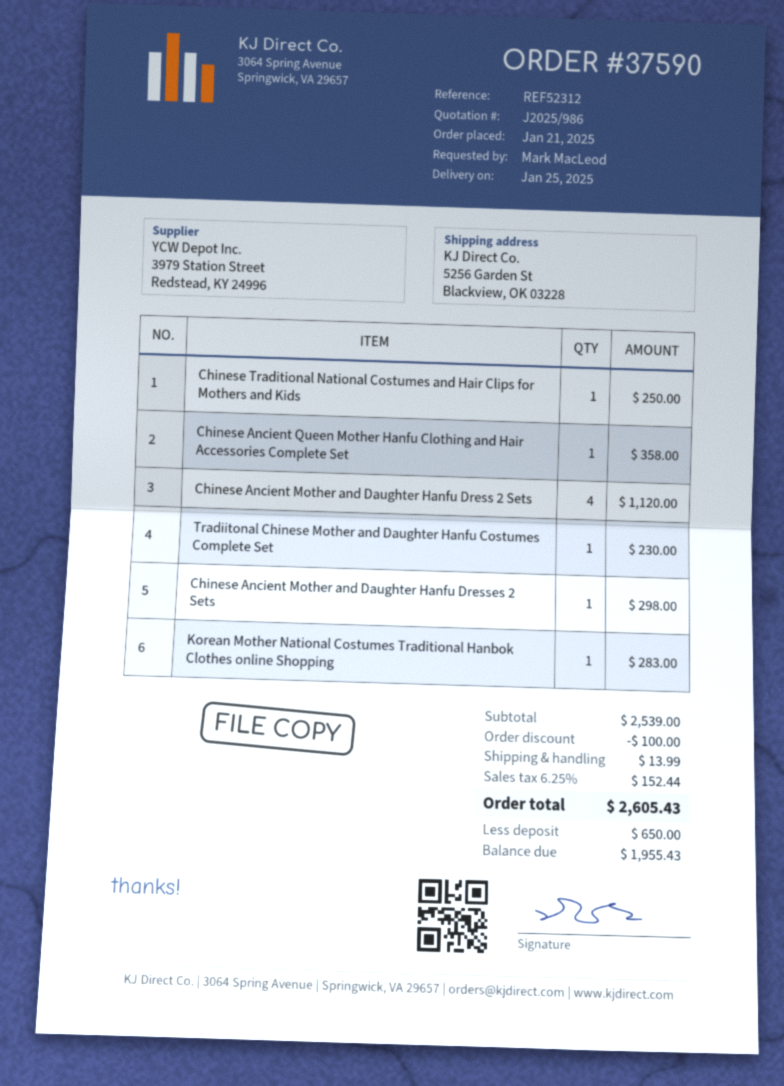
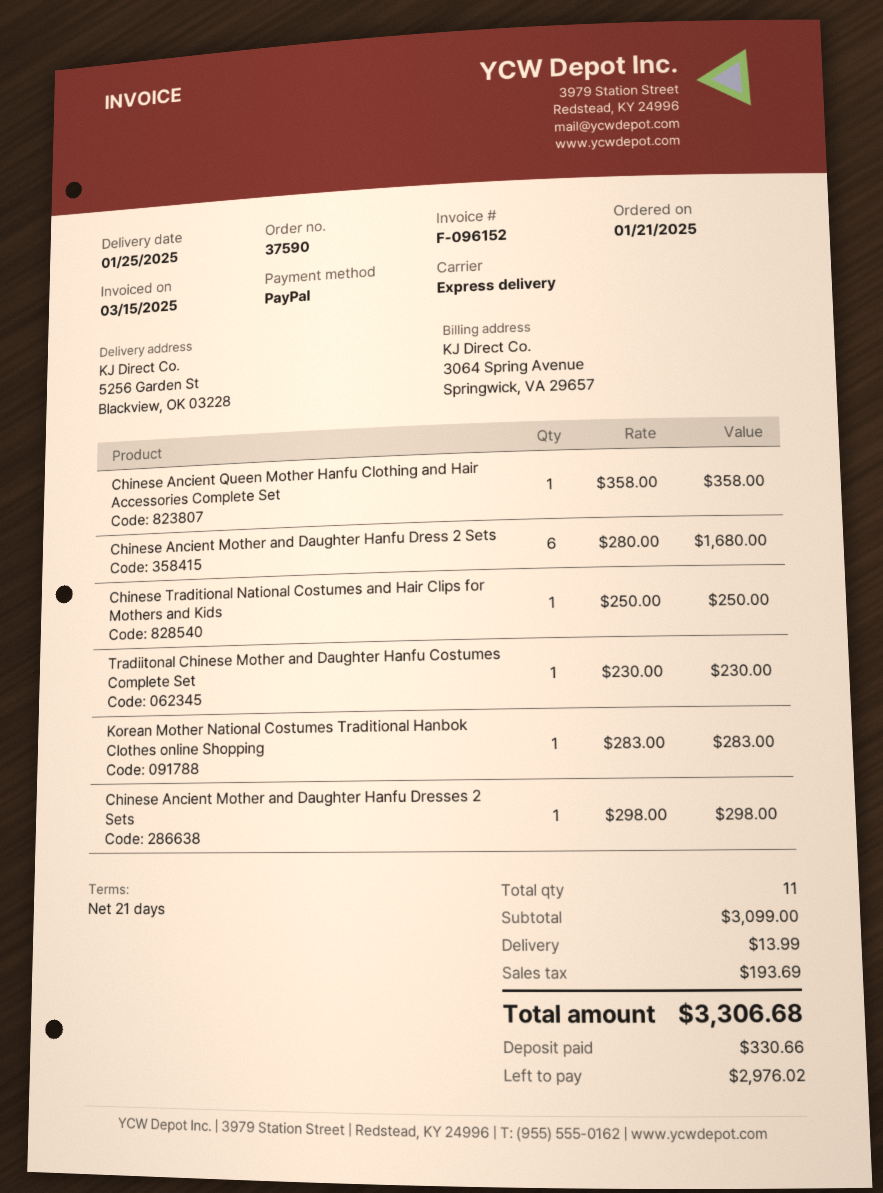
Chinese Ancient Mother and Daughter Hanfu Dress 2 Sets: 4 for 1120.00 -> 6 for 1680.00
subtotal: 2539.00 -> 3099.00
discount: 100.00 -> none
tax: 152.44 -> 193.69
total: 2605.43 -> 3306.68
deposit: 650.00 -> 330.66
balance: 1955.43 -> 2976.02

